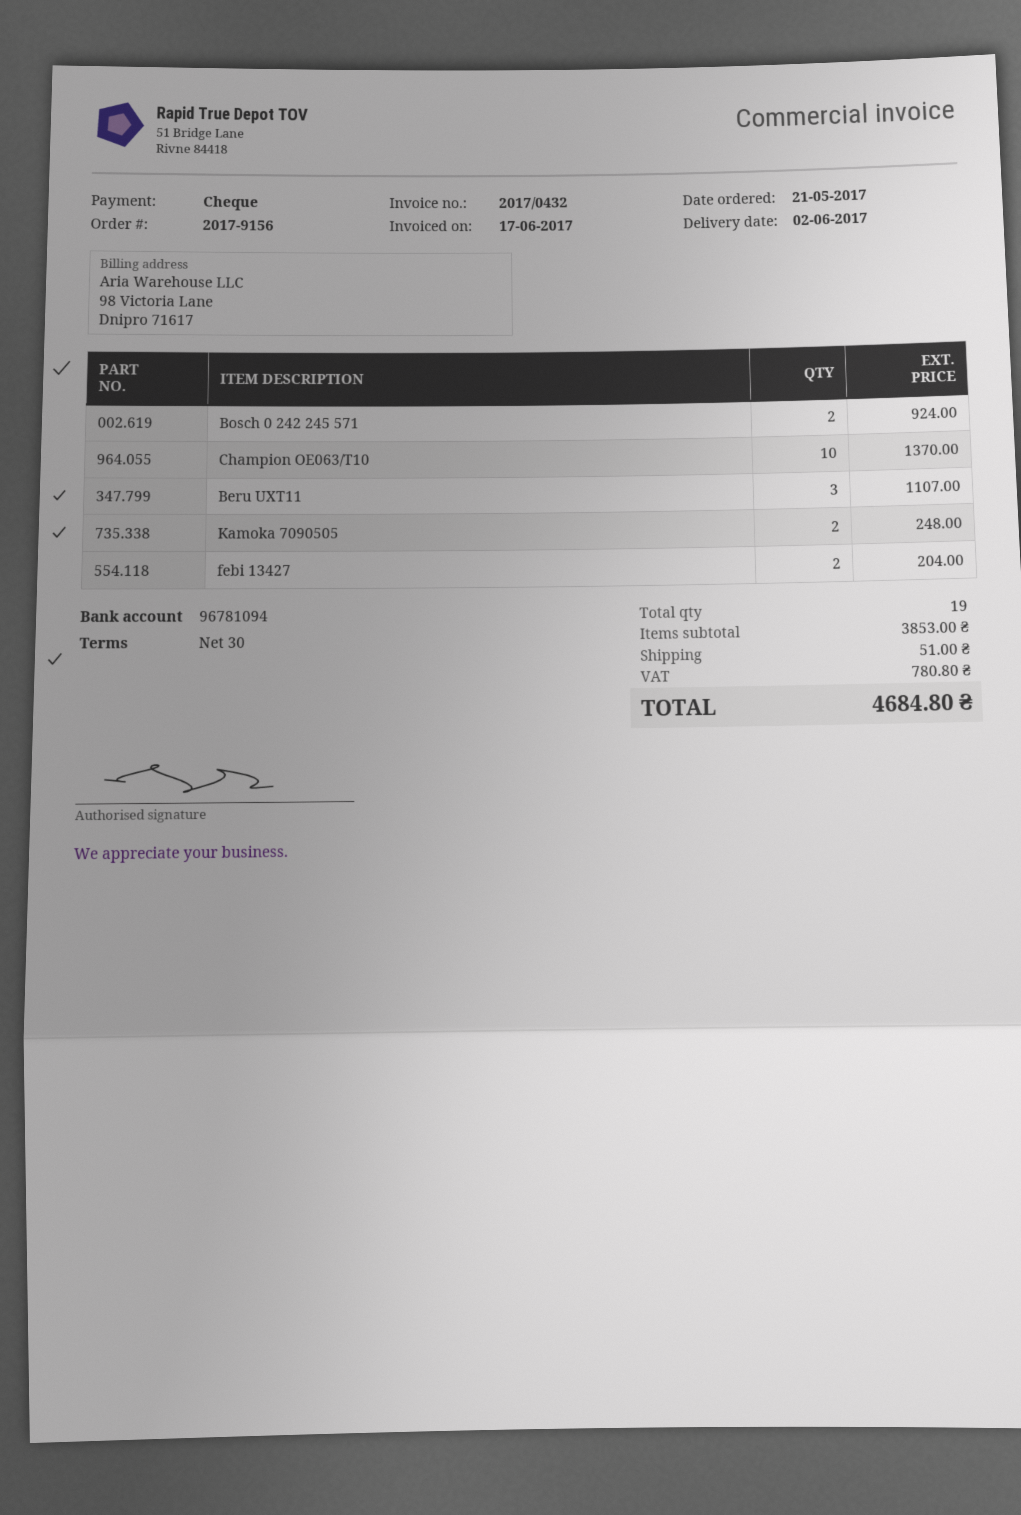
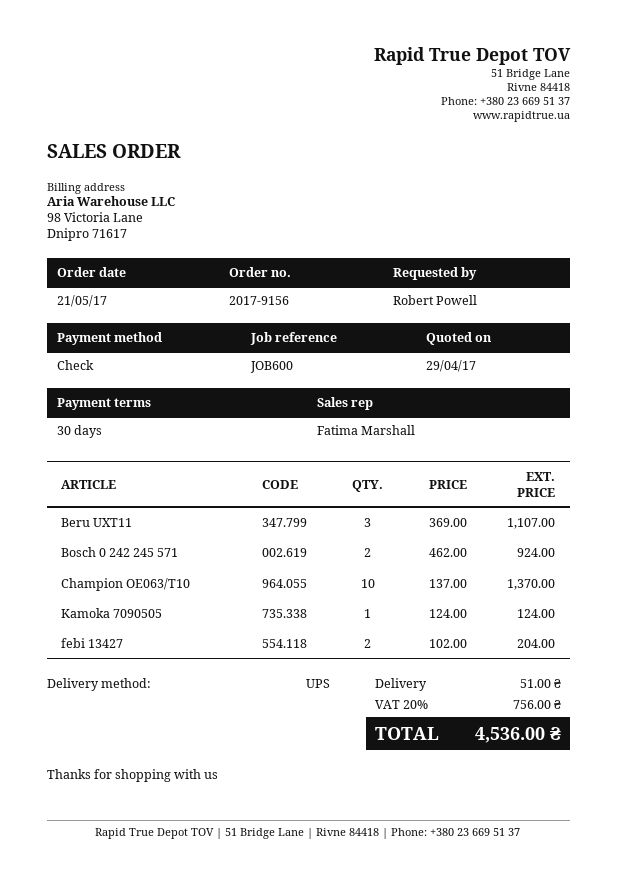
Kamoka 7090505: 2 for 248.00 -> 1 for 124.00
tax: 780.80 -> 756.00
total: 4684.80 -> 4536.00

